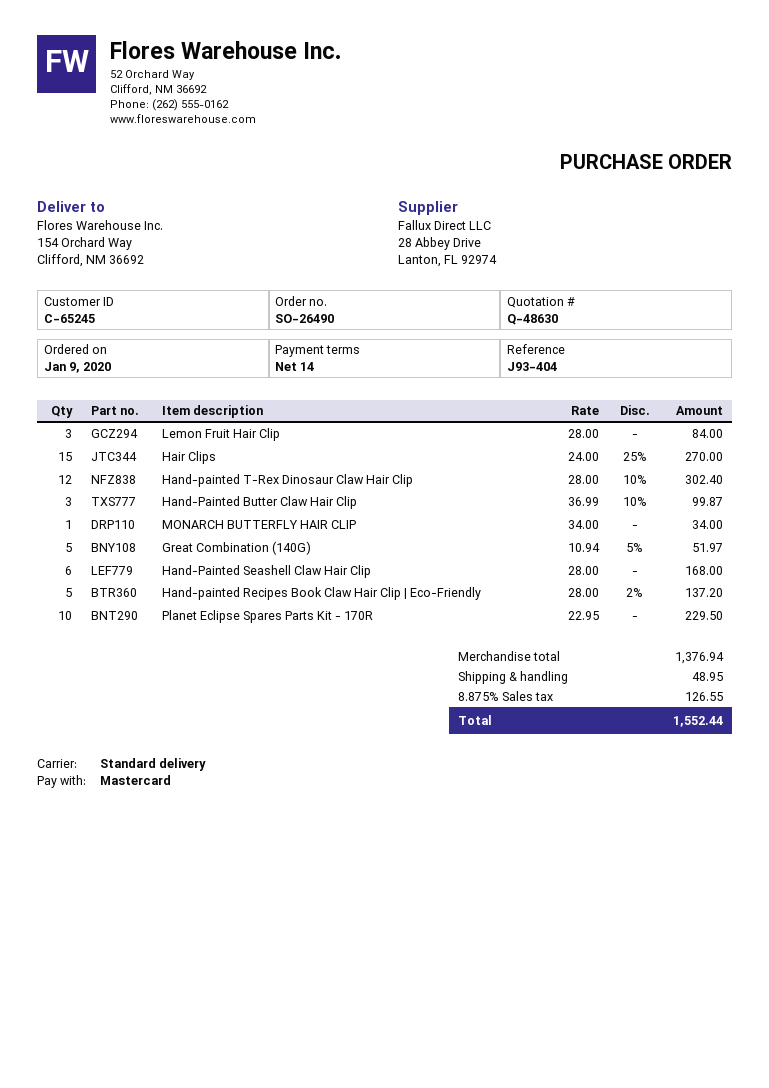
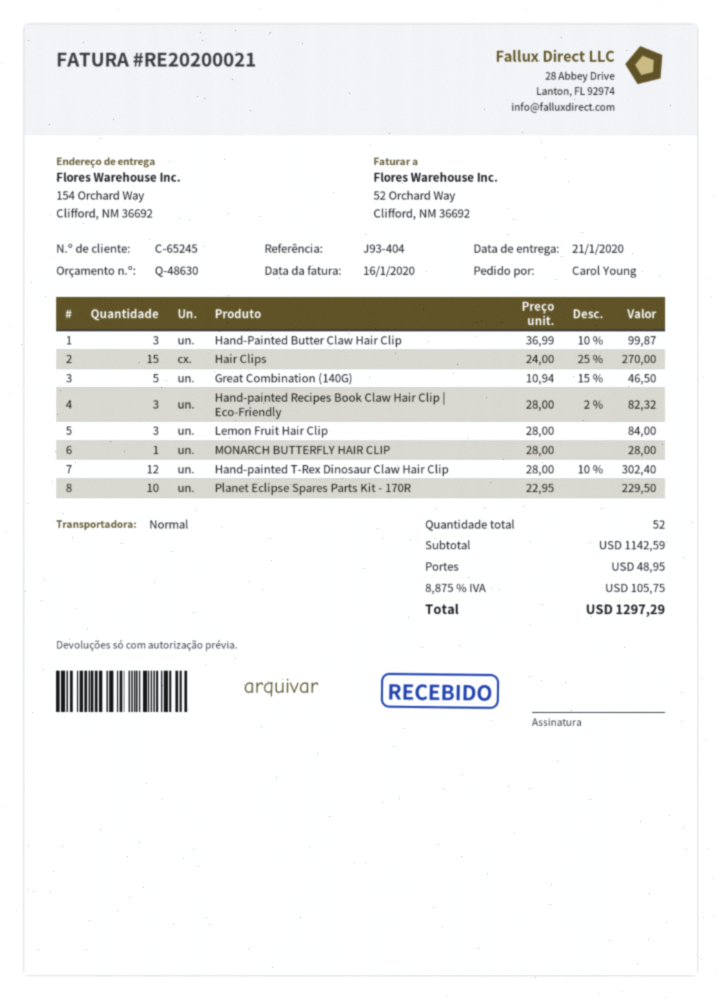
MONARCH BUTTERFLY HAIR CLIP: 1 x 34.00 = 34.00 -> 1 x 28.00 = 28.00
Great Combination (140G): 5 x 10.94 - 5% = 51.97 -> 5 x 10.94 - 15% = 46.50
Hand-Painted Seashell Claw Hair Clip: 6 x 28.00 = 168.00 -> none
Hand-painted Recipes Book Claw Hair Clip | Eco-Friendly: 5 x 28.00 - 2% = 137.20 -> 3 x 28.00 - 2% = 82.32
subtotal: 1376.94 -> 1142.59
tax: 8.875% = 126.55 -> 8.875% = 105.75
total: 1552.44 -> 1297.29

